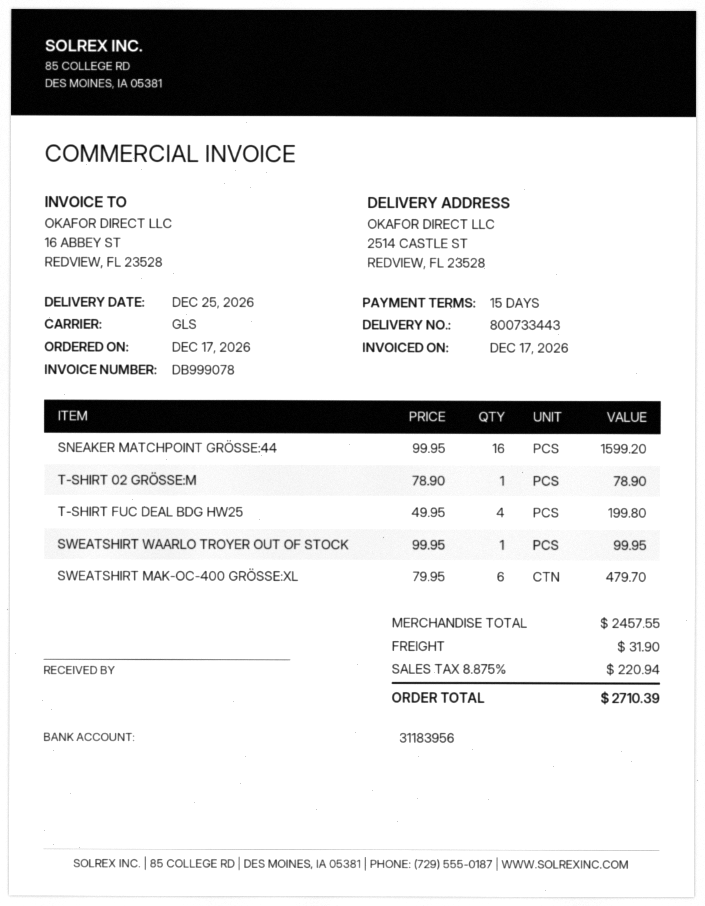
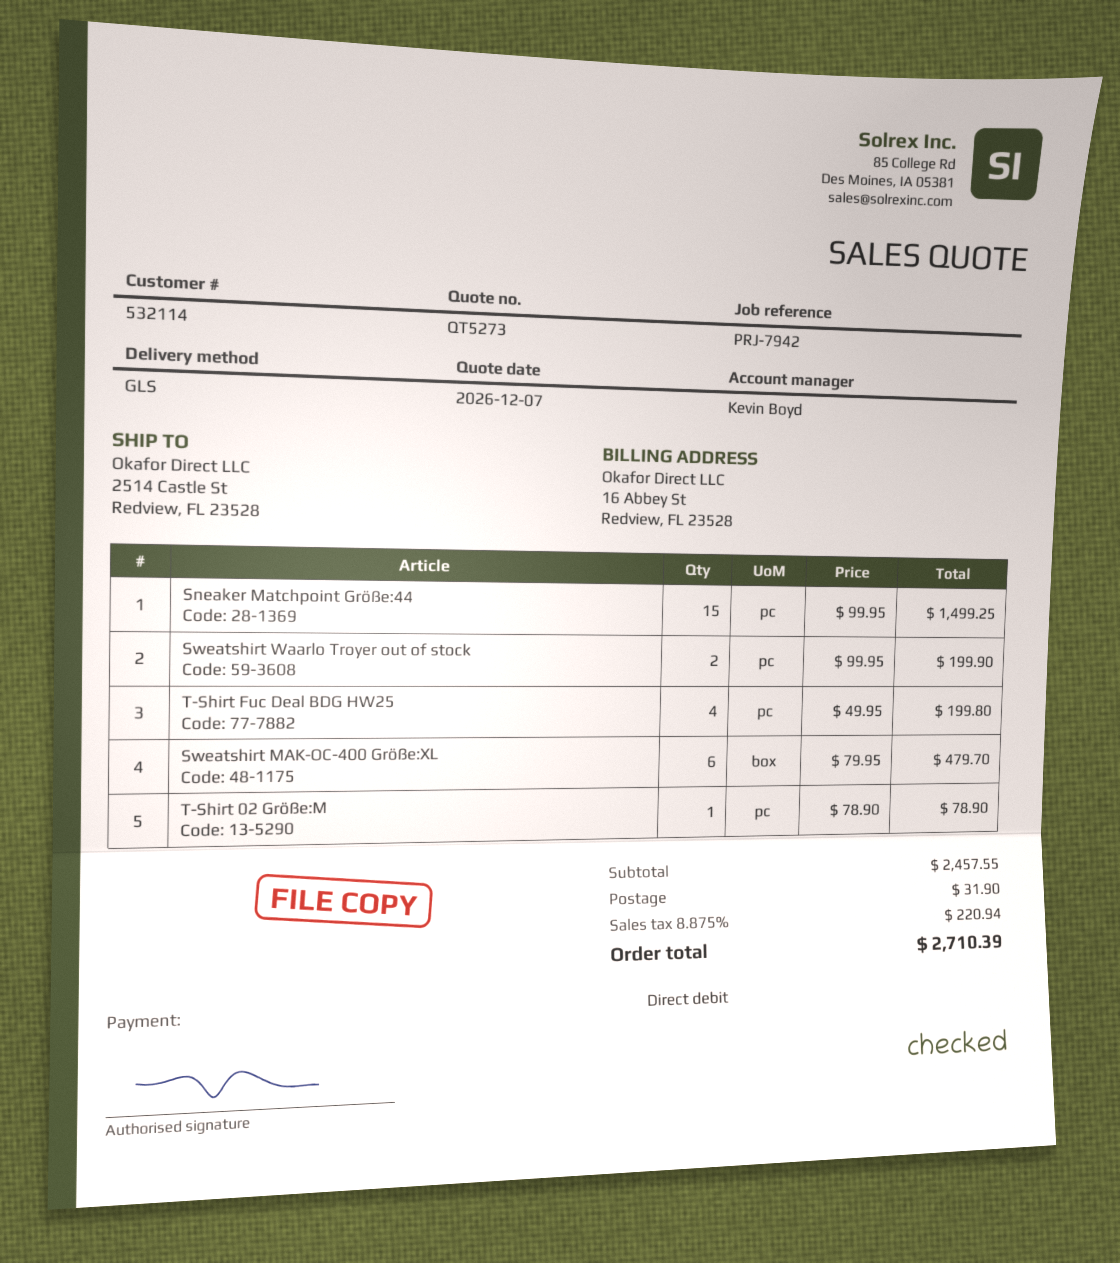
SNEAKER MATCHPOINT GRÖSSE:44: 16 x 99.95 = 1599.20 -> 15 x 99.95 = 1499.25
SWEATSHIRT WAARLO TROYER OUT OF STOCK: 1 x 99.95 = 99.95 -> 2 x 99.95 = 199.90

